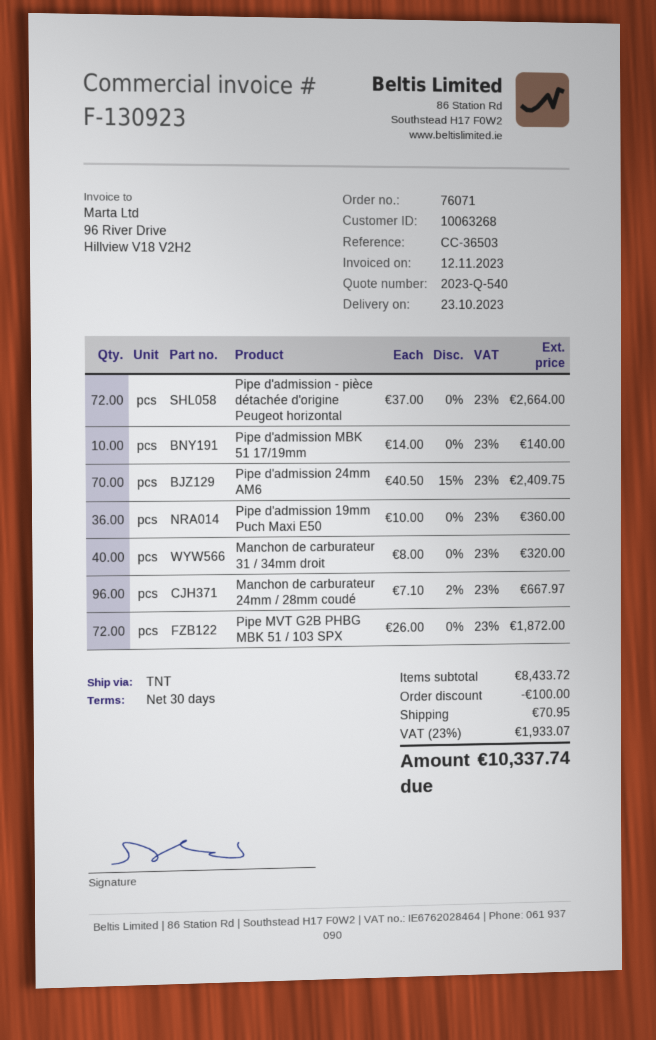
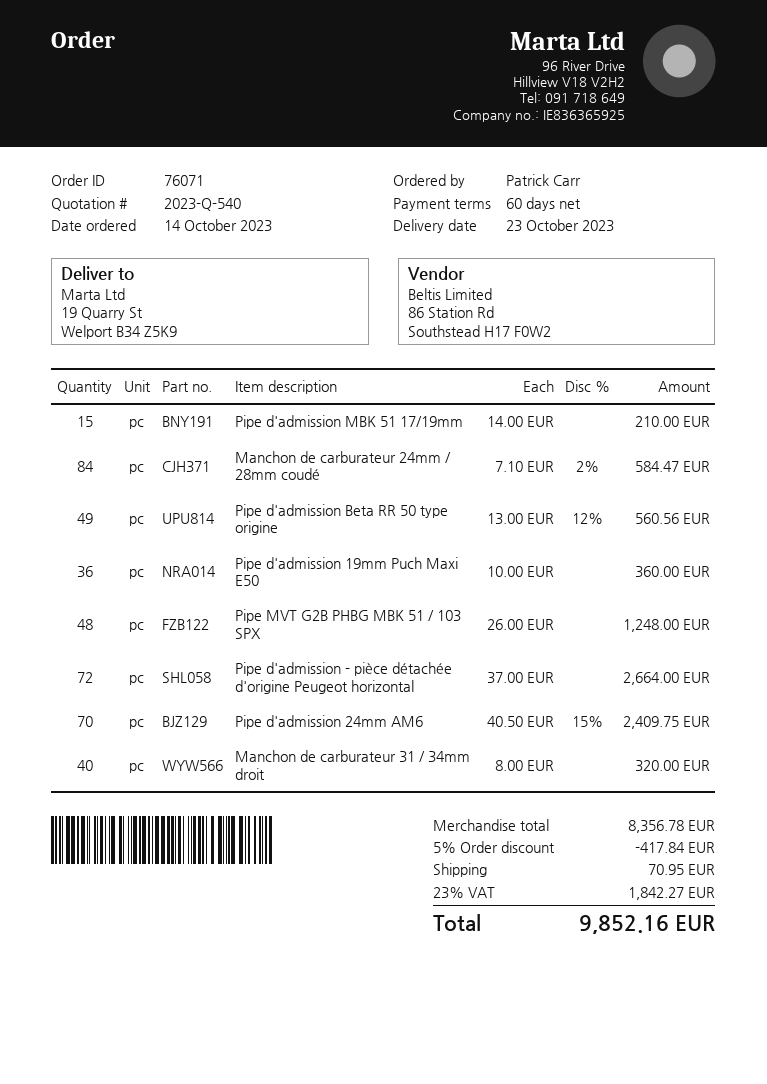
payment terms: 30 days -> 60 days
Pipe d'admission MBK 51 17/19mm: 10 x 14.00 = 140.00 -> 15 x 14.00 = 210.00
Manchon de carburateur 24mm / 28mm coudé: 96 x 7.10 - 2% = 667.97 -> 84 x 7.10 - 2% = 584.47
Pipe MVT G2B PHBG MBK 51 / 103 SPX: 72 x 26.00 = 1872.00 -> 48 x 26.00 = 1248.00
Pipe d'admission Beta RR 50 type origine: none -> 49 x 13.00 - 12% = 560.56
subtotal: 8433.72 -> 8356.78
discount: 100.00 -> 417.84
tax: 23% = 1933.07 -> 23% = 1842.27
total: 10337.74 -> 9852.16

